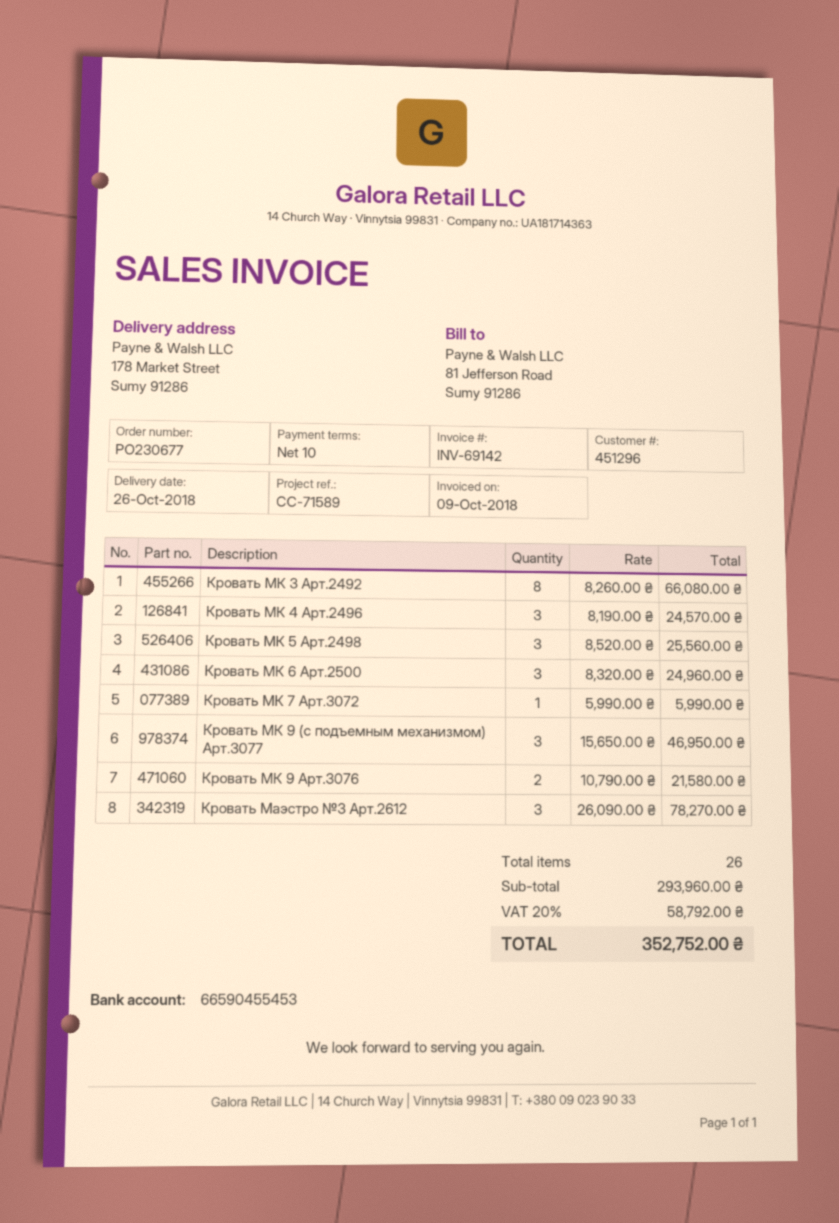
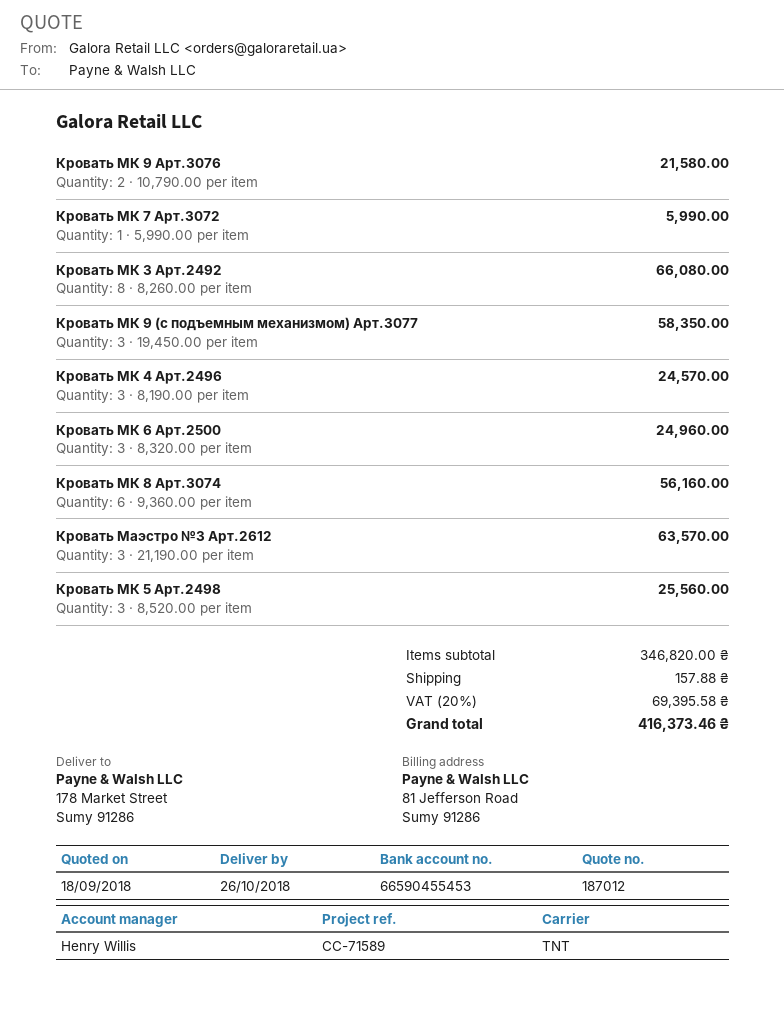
Кровать МК 9 (с подъемным механизмом) Арт.3077: 3 x 15650.00 = 46950.00 -> 3 x 19450.00 = 58350.00
Кровать Маэстро №3 Арт.2612: 3 x 26090.00 = 78270.00 -> 3 x 21190.00 = 63570.00
Кровать МК 8 Арт.3074: none -> 6 x 9360.00 = 56160.00
subtotal: 293960.00 -> 346820.00
shipping: none -> 157.88
tax: 20% = 58792.00 -> 20% = 69395.58
total: 352752.00 -> 416373.46

